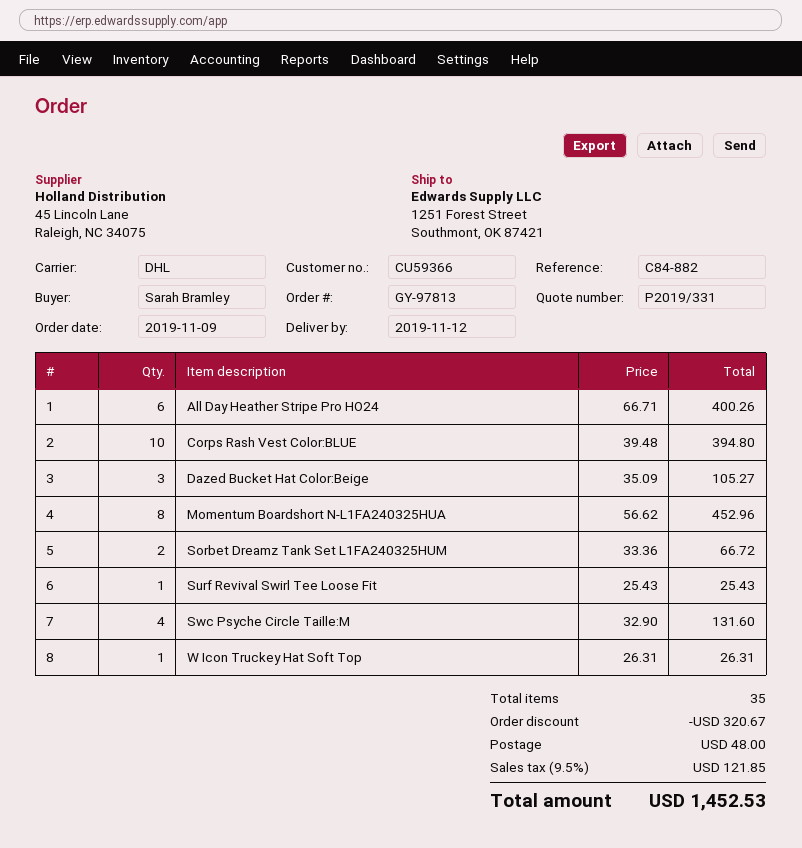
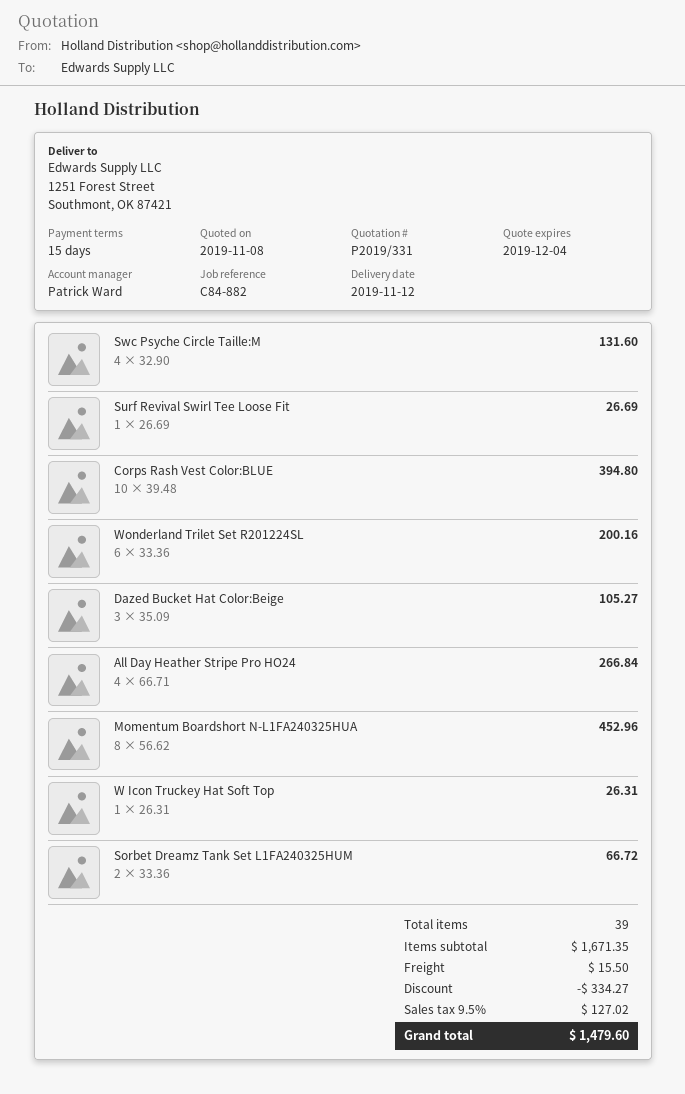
All Day Heather Stripe Pro HO24: 6 x 66.71 = 400.26 -> 4 x 66.71 = 266.84
Surf Revival Swirl Tee Loose Fit: 1 x 25.43 = 25.43 -> 1 x 26.69 = 26.69
Wonderland Trilet Set R201224SL: none -> 6 x 33.36 = 200.16
total quantity: 35 -> 39
discount: 320.67 -> 334.27
shipping: 48.00 -> 15.50
tax: 9.5% = 121.85 -> 9.5% = 127.02
total: 1452.53 -> 1479.60

